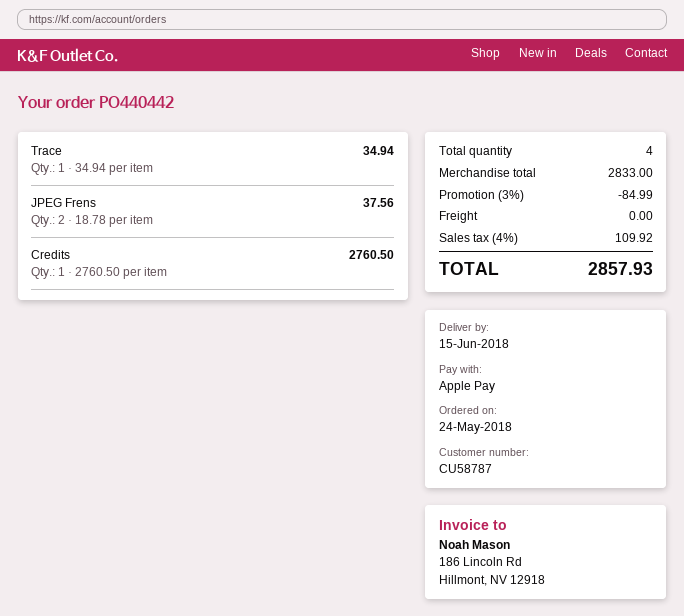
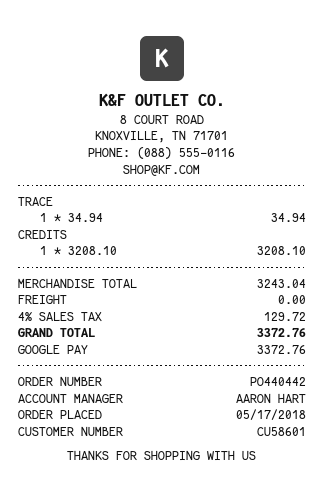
order date: 2018-05-24 -> 2018-05-17
customer number: CU58787 -> CU58601
payment method: Apple Pay -> Google Pay
JPEG Frens: 2 x 18.78 = 37.56 -> none
Credits: 1 x 2760.50 = 2760.50 -> 1 x 3208.10 = 3208.10
subtotal: 2833.00 -> 3243.04
discount: 3% = 84.99 -> none
tax: 4% = 109.92 -> 4% = 129.72
total: 2857.93 -> 3372.76

